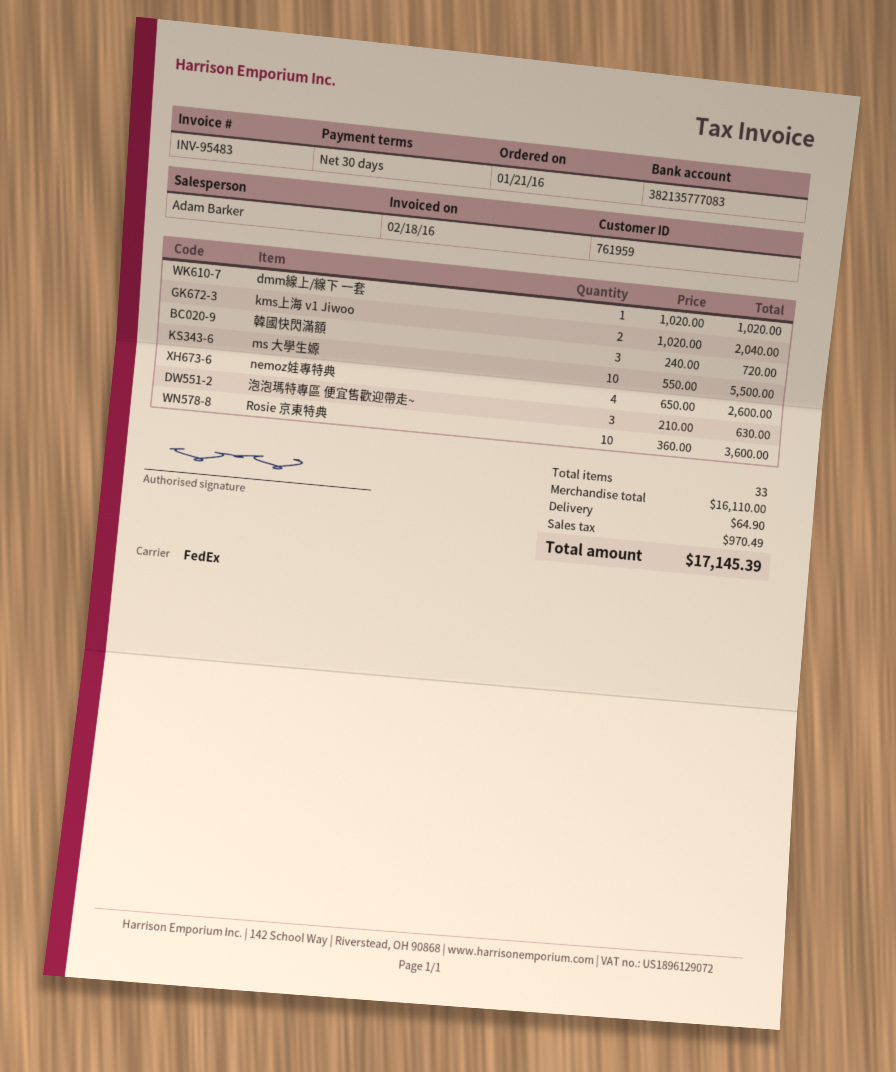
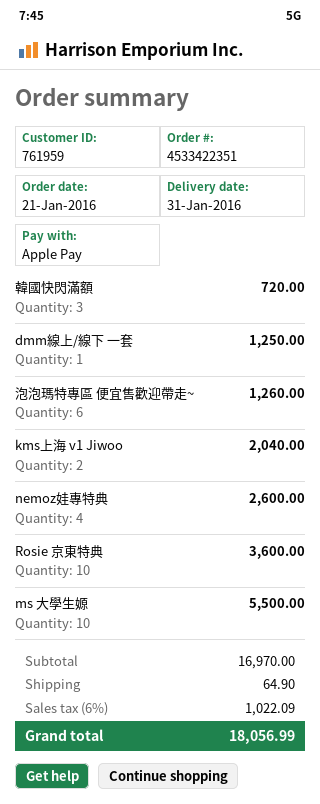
dmm線上/線下 一套: 1 for 1020.00 -> 1 for 1250.00
泡泡瑪特專區 便宜售歡迎帶走~: 3 for 630.00 -> 6 for 1260.00
subtotal: 16110.00 -> 16970.00
tax: 970.49 -> 1022.09
total: 17145.39 -> 18056.99

